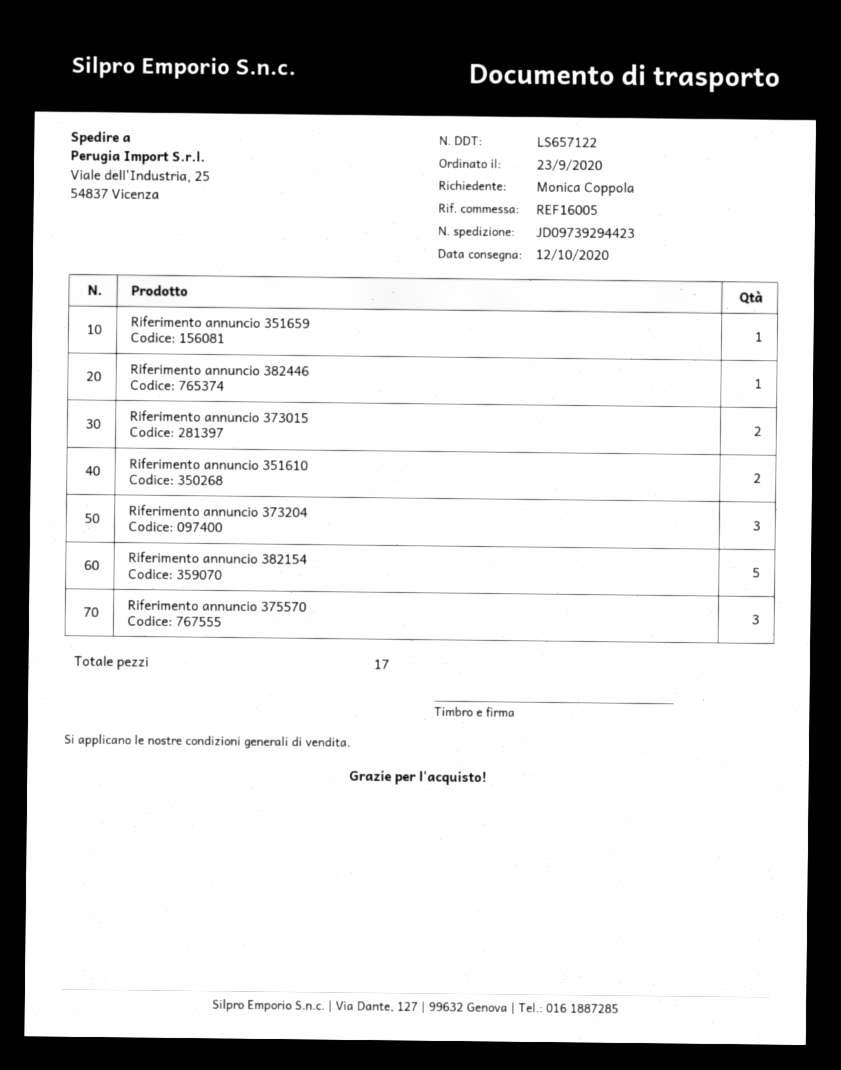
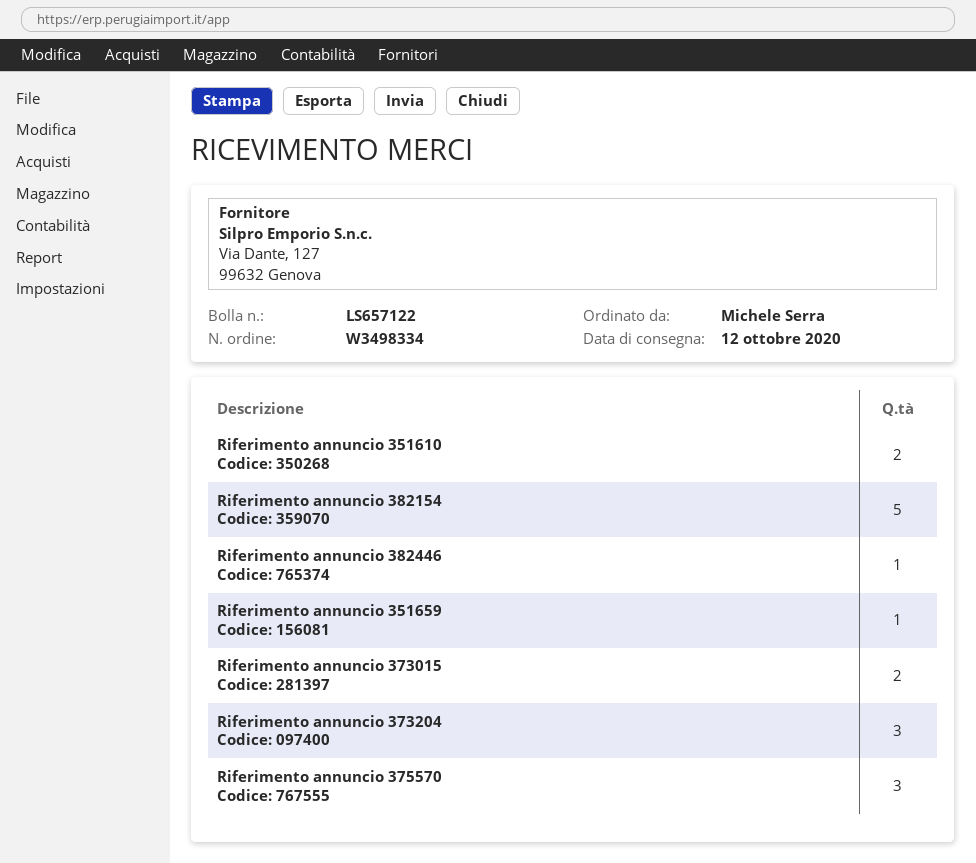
ordered by: Monica Coppola -> Michele Serra

